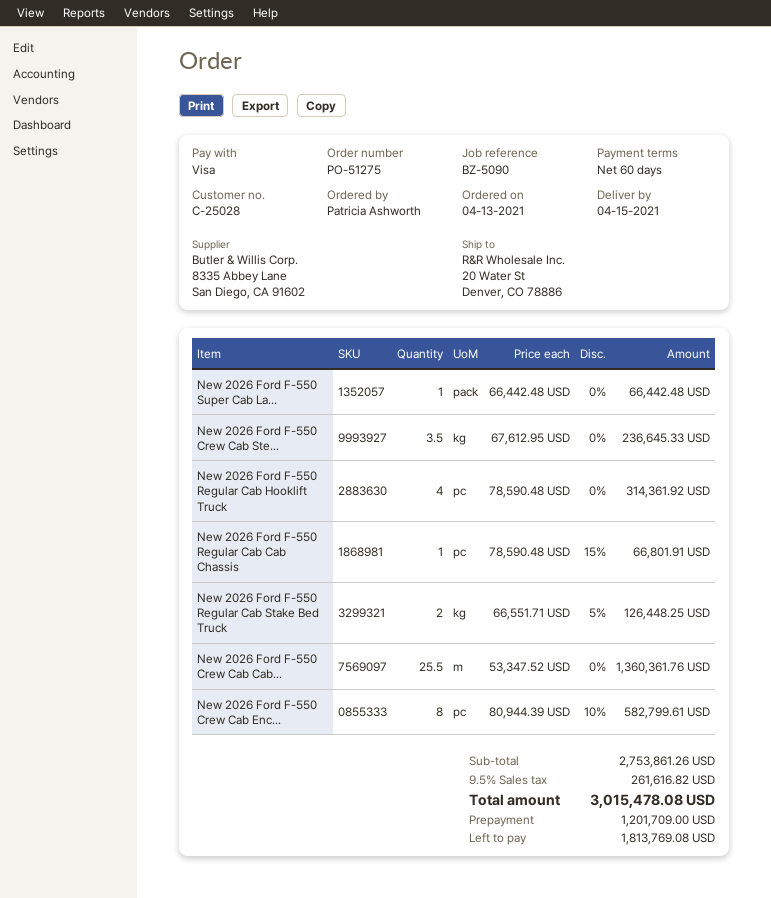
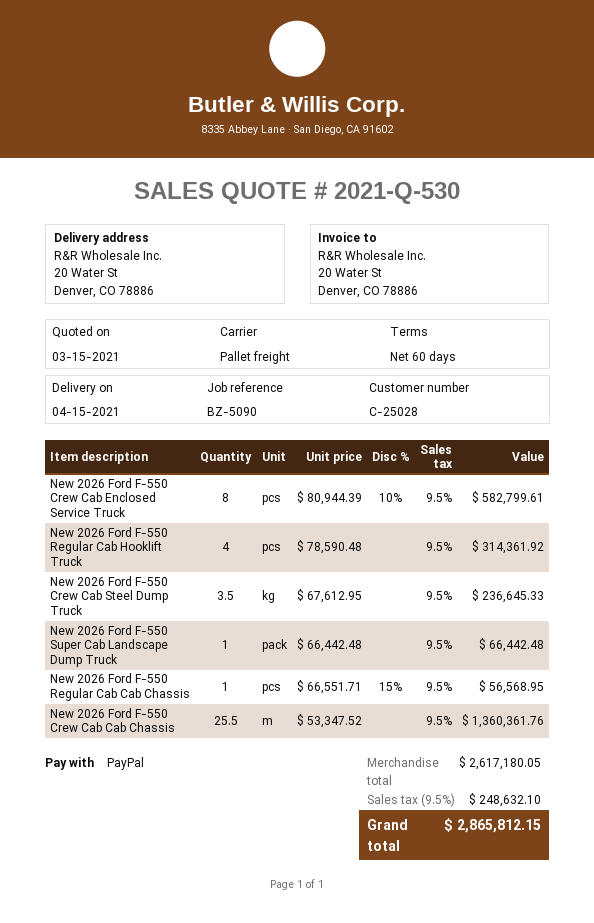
payment method: Visa -> PayPal
New 2026 Ford F-550 Regular Cab Cab Chassis: 1 x 78590.48 - 15% = 66801.91 -> 1 x 66551.71 - 15% = 56568.95
New 2026 Ford F-550 Regular Cab Stake Bed Truck: 2 x 66551.71 - 5% = 126448.25 -> none
subtotal: 2753861.26 -> 2617180.05
tax: 9.5% = 261616.82 -> 9.5% = 248632.10
total: 3015478.08 -> 2865812.15

